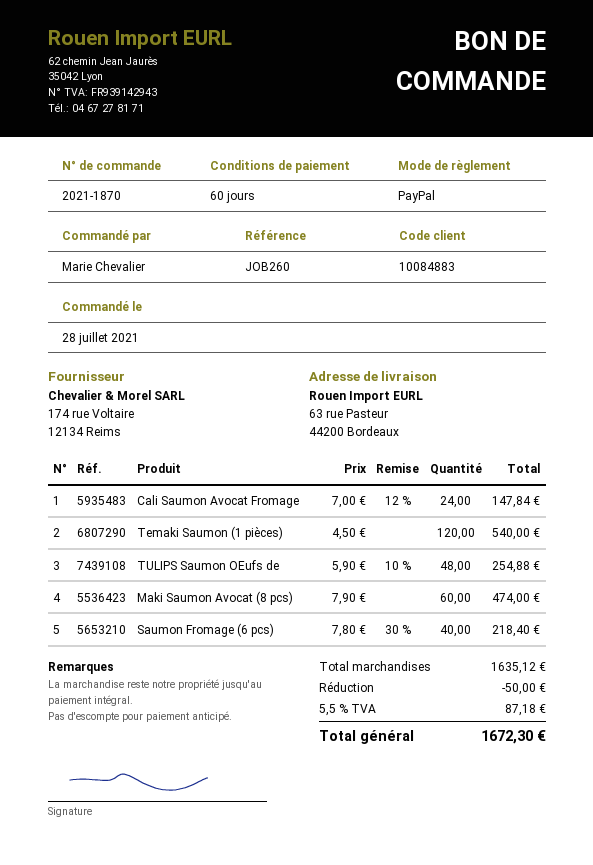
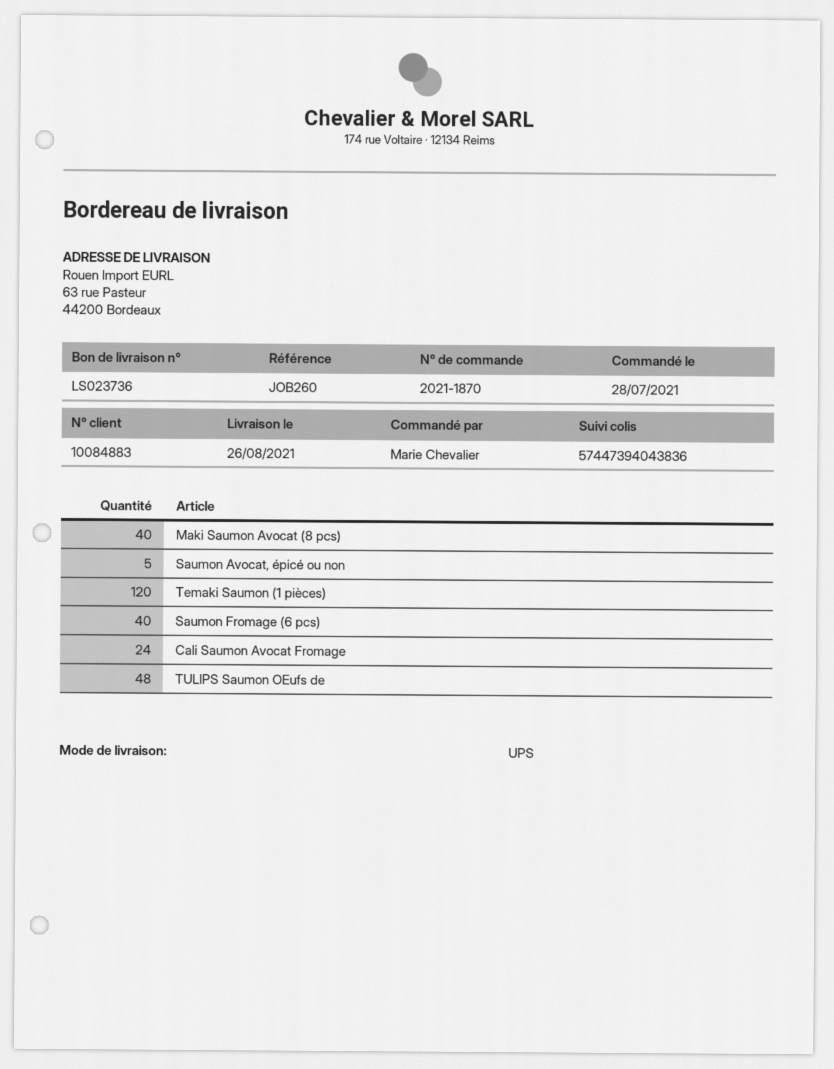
Maki Saumon Avocat (8 pcs): 60 -> 40
Saumon Avocat, épicé ou non: none -> 5

